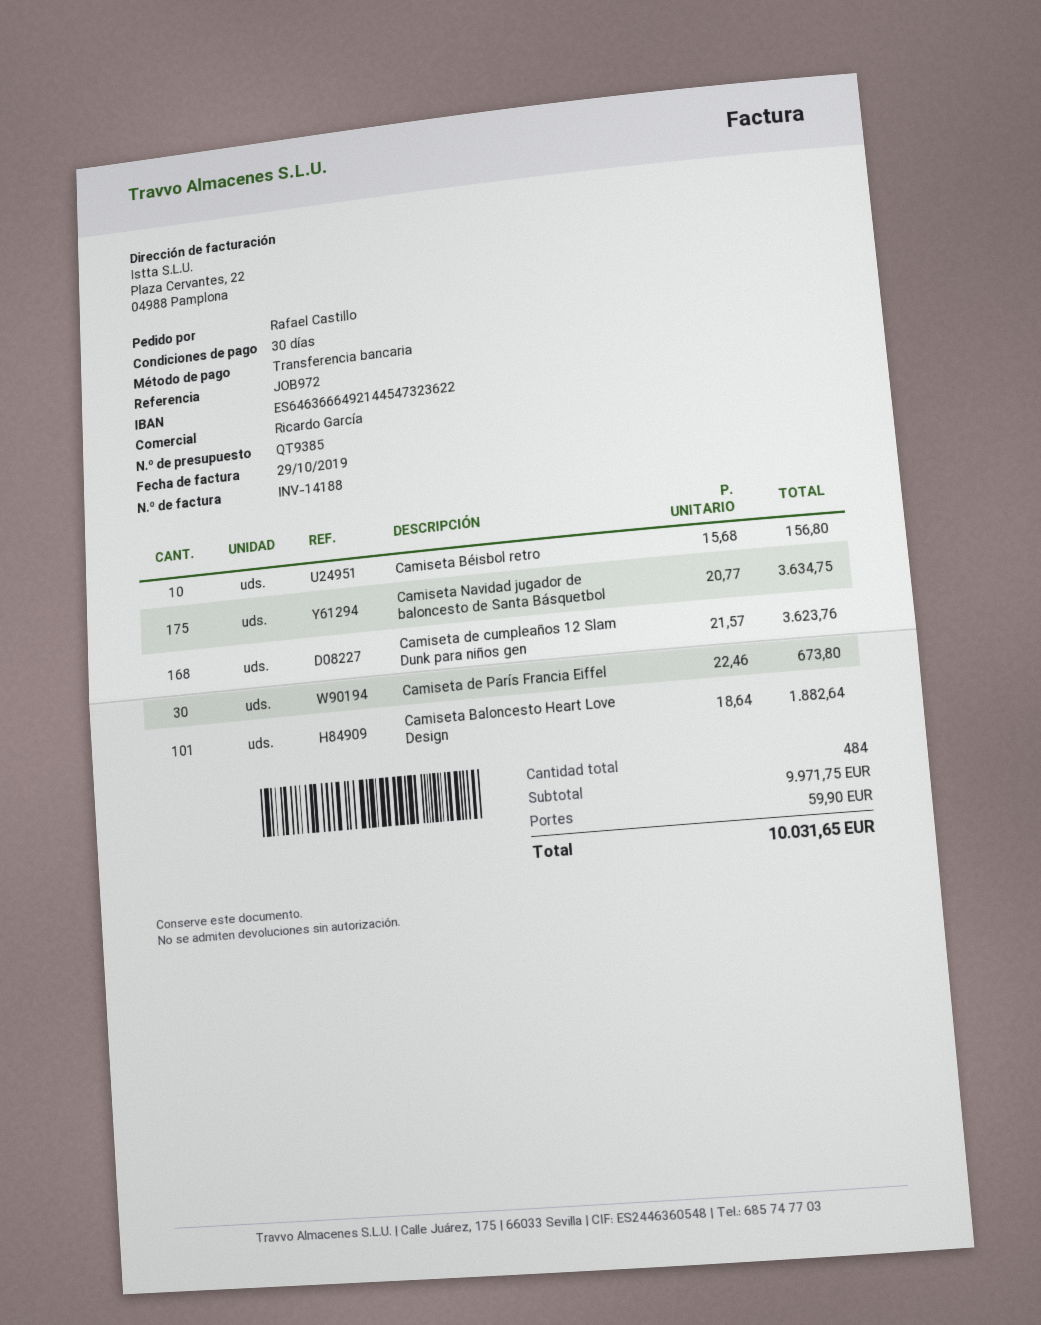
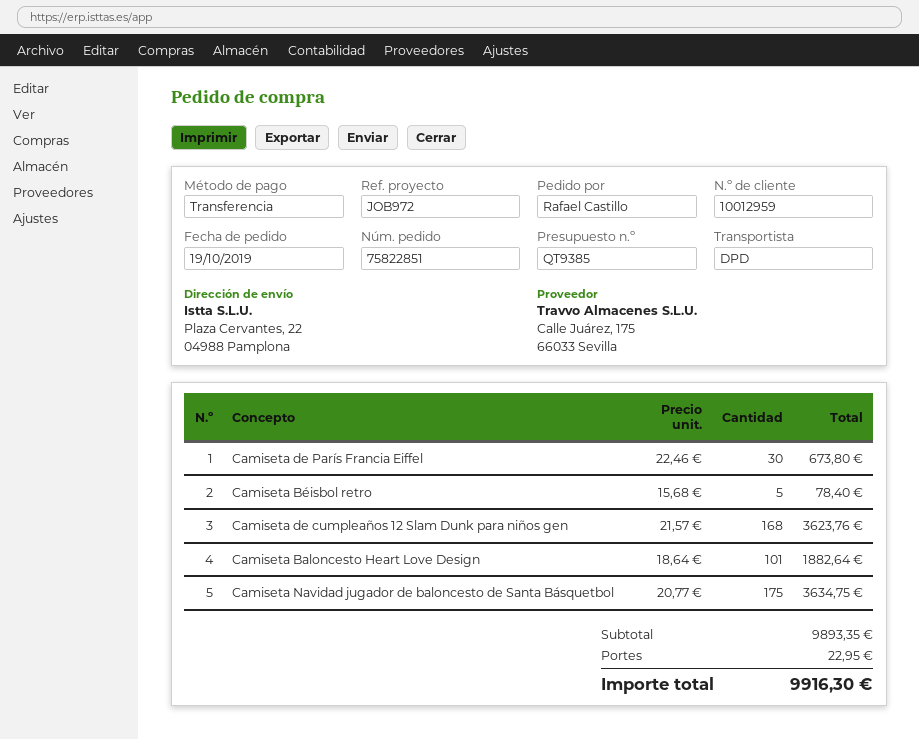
Camiseta Béisbol retro: 10 x 15.68 = 156.80 -> 5 x 15.68 = 78.40
subtotal: 9971.75 -> 9893.35
shipping: 59.90 -> 22.95
total: 10031.65 -> 9916.30

